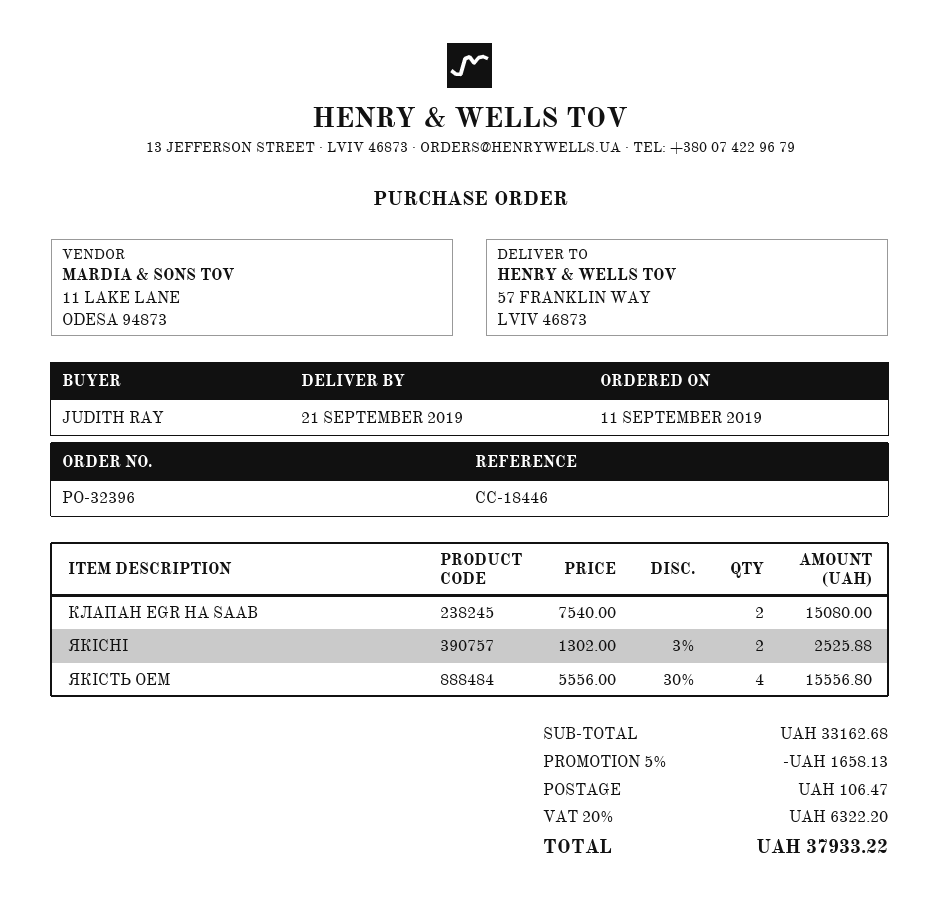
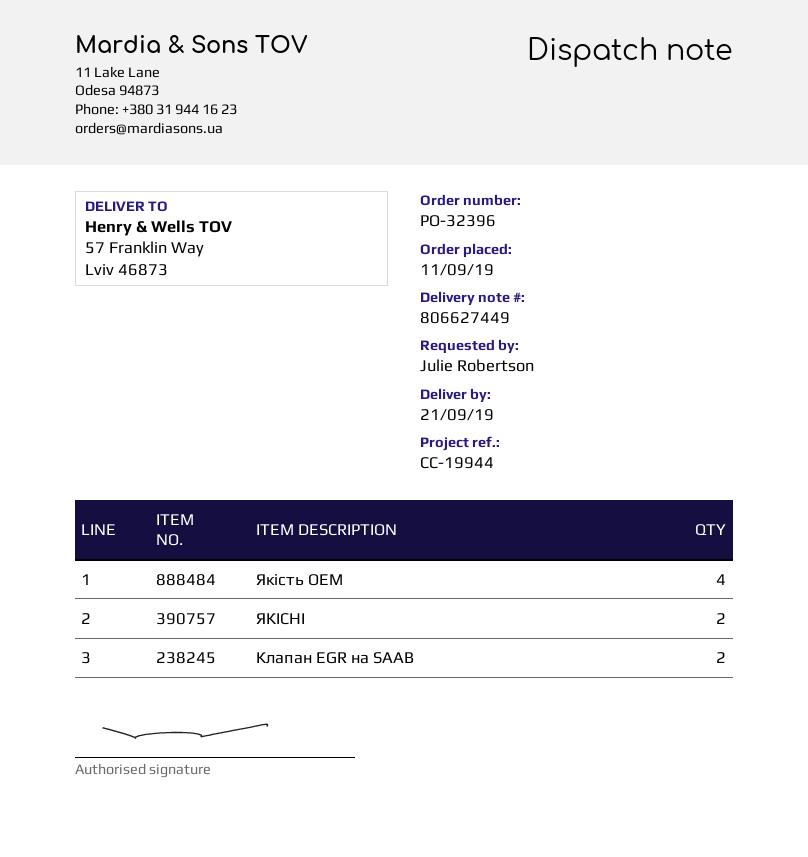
reference: CC-18446 -> CC-19944
ordered by: JUDITH RAY -> Julie Robertson

